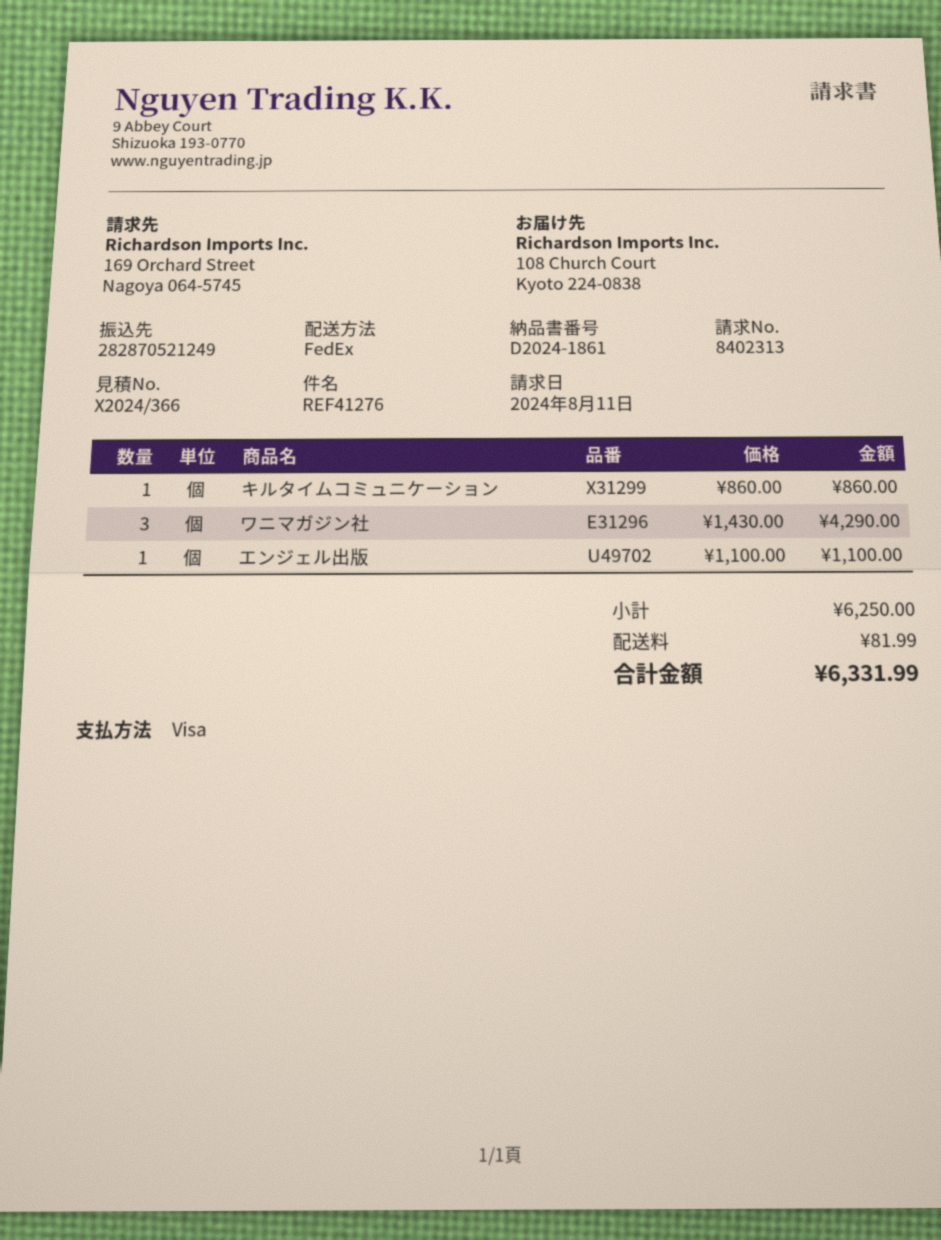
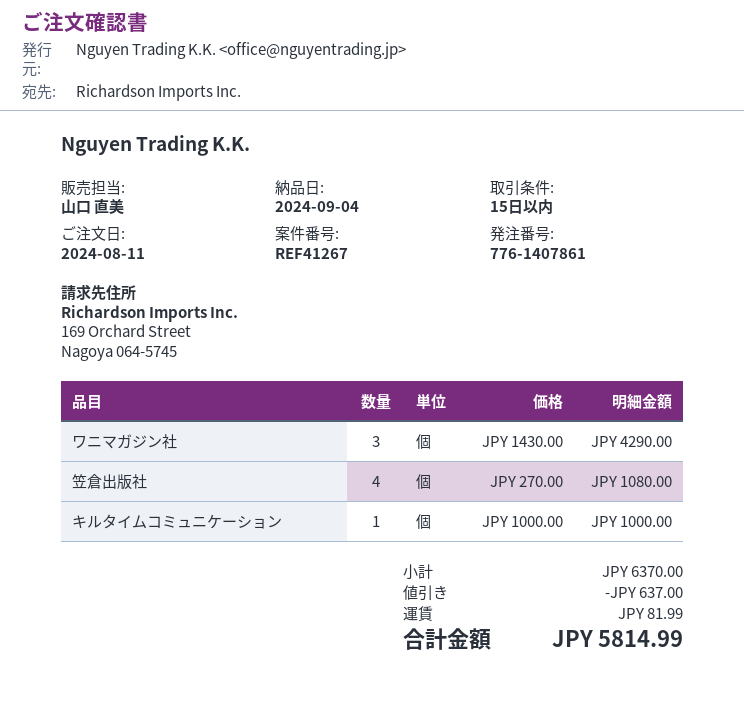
reference: REF41276 -> REF41267
キルタイムコミュニケーション: 1 x 860.00 = 860.00 -> 1 x 1000.00 = 1000.00
エンジェル出版: 1 x 1100.00 = 1100.00 -> none
笠倉出版社: none -> 4 x 270.00 = 1080.00
subtotal: 6250.00 -> 6370.00
discount: none -> 637.00
total: 6331.99 -> 5814.99

